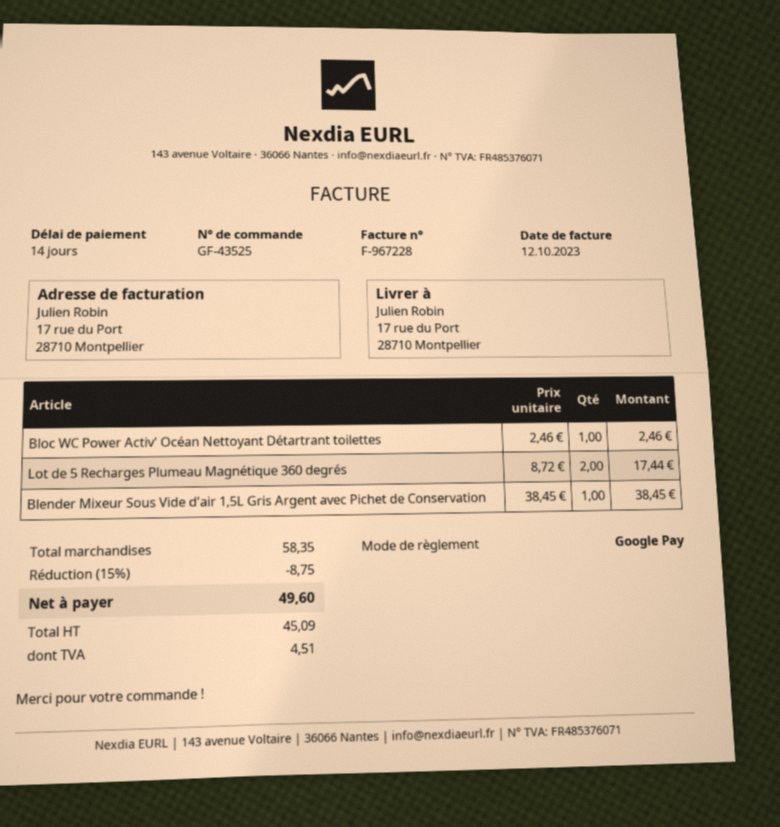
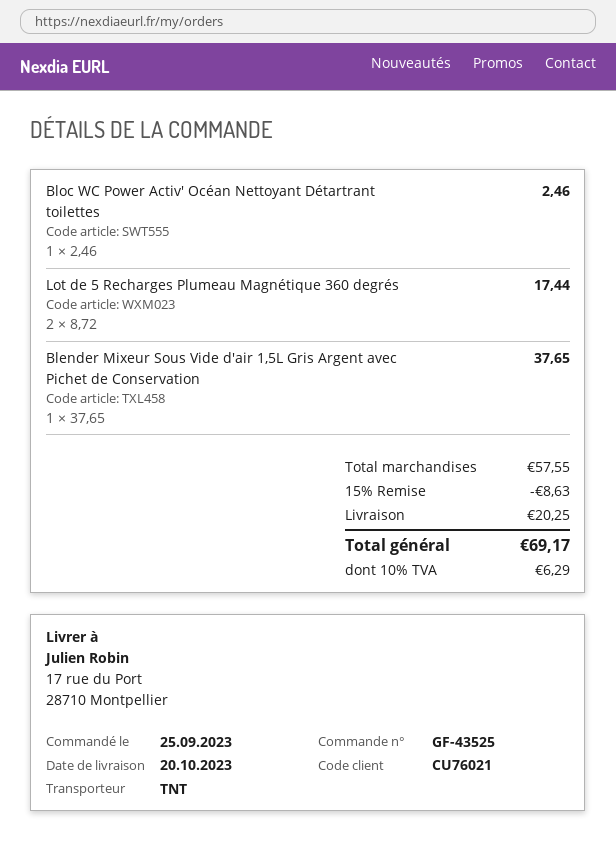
Blender Mixeur Sous Vide d'air 1,5L Gris Argent avec Pichet de Conservation: 1 x 38.45 = 38.45 -> 1 x 37.65 = 37.65
subtotal: 58.35 -> 57.55
discount: 15% = 8.75 -> 15% = 8.63
shipping: none -> 20.25
tax: 4.51 -> 6.29
total: 49.60 -> 69.17

